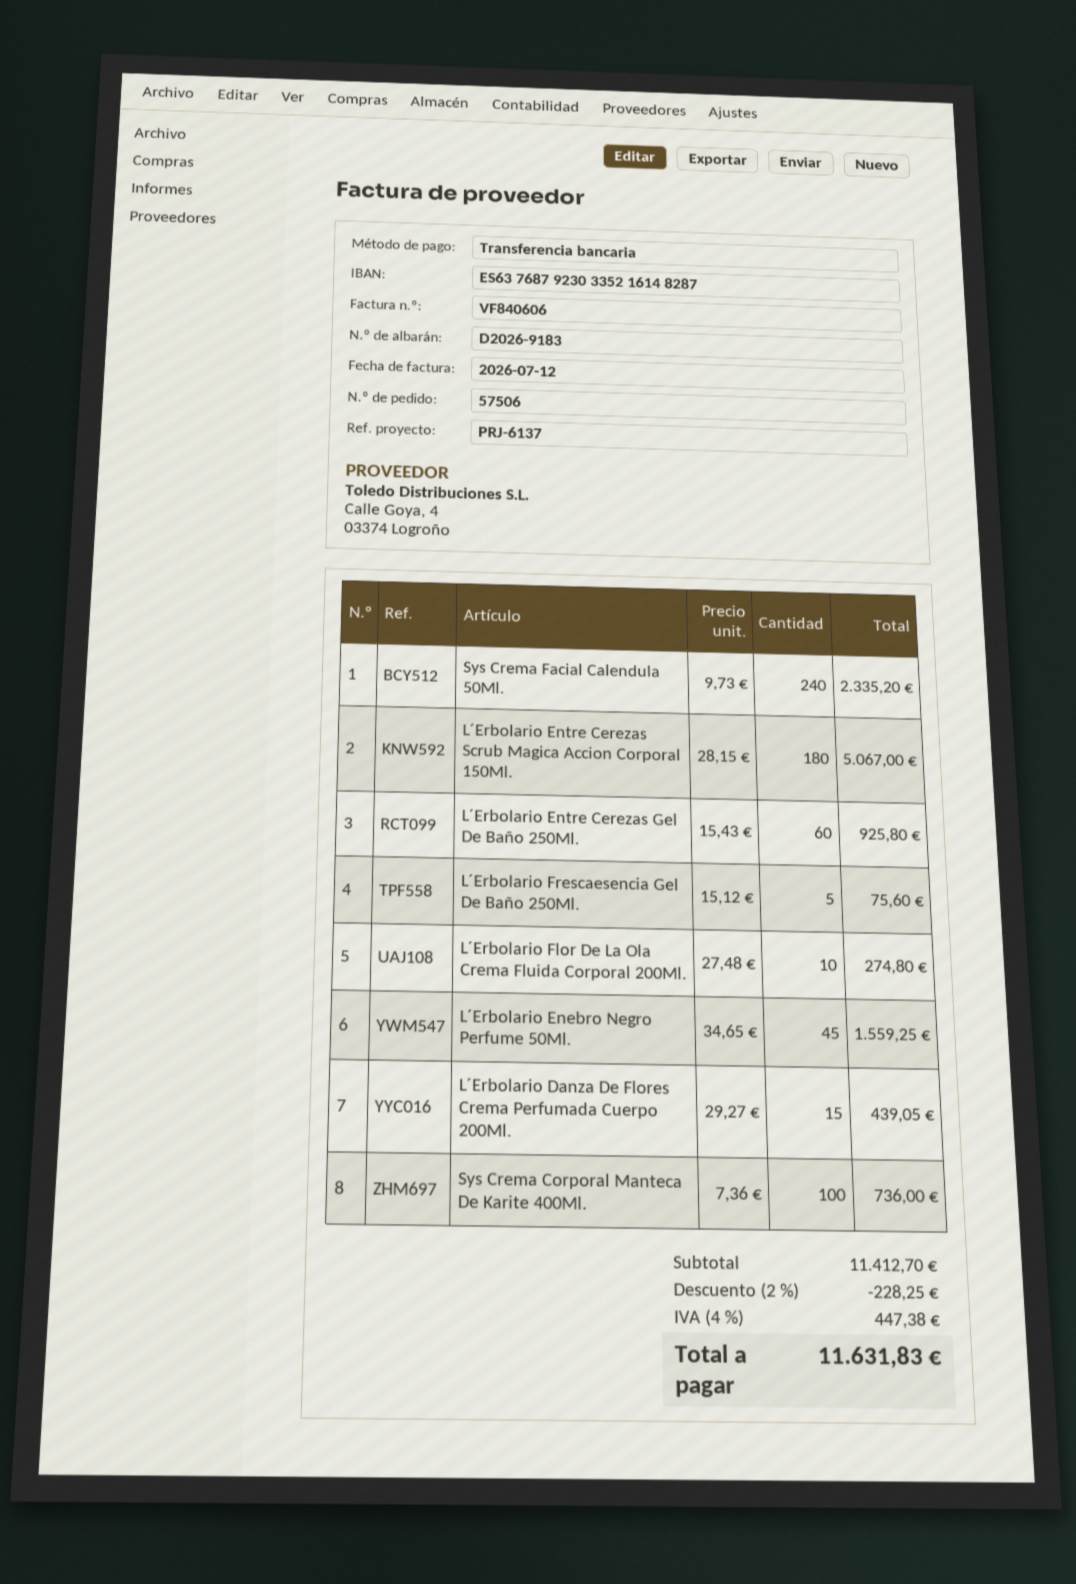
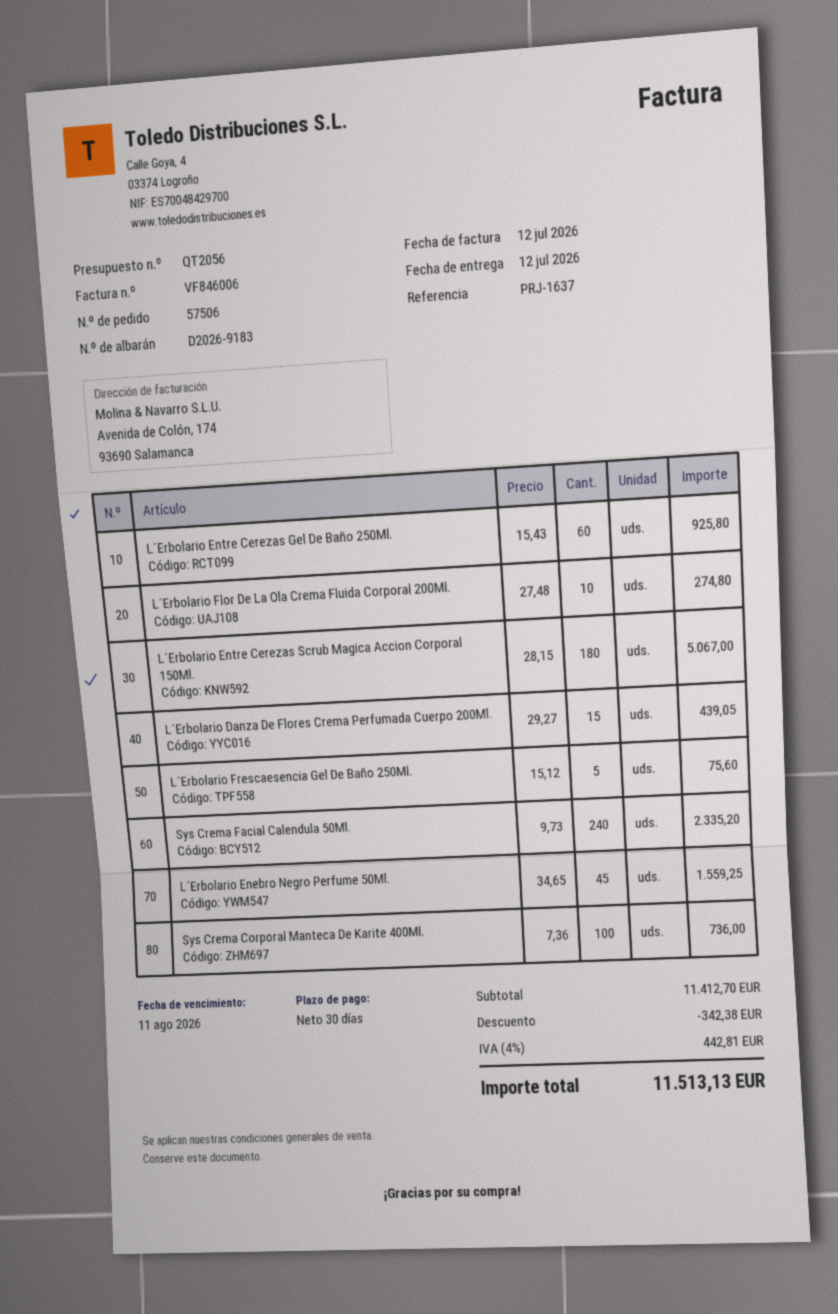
invoice number: VF840606 -> VF846006
reference: PRJ-6137 -> PRJ-1637
discount: 228.25 -> 342.38
tax: 4% = 447.38 -> 4% = 442.81
total: 11631.83 -> 11513.13

